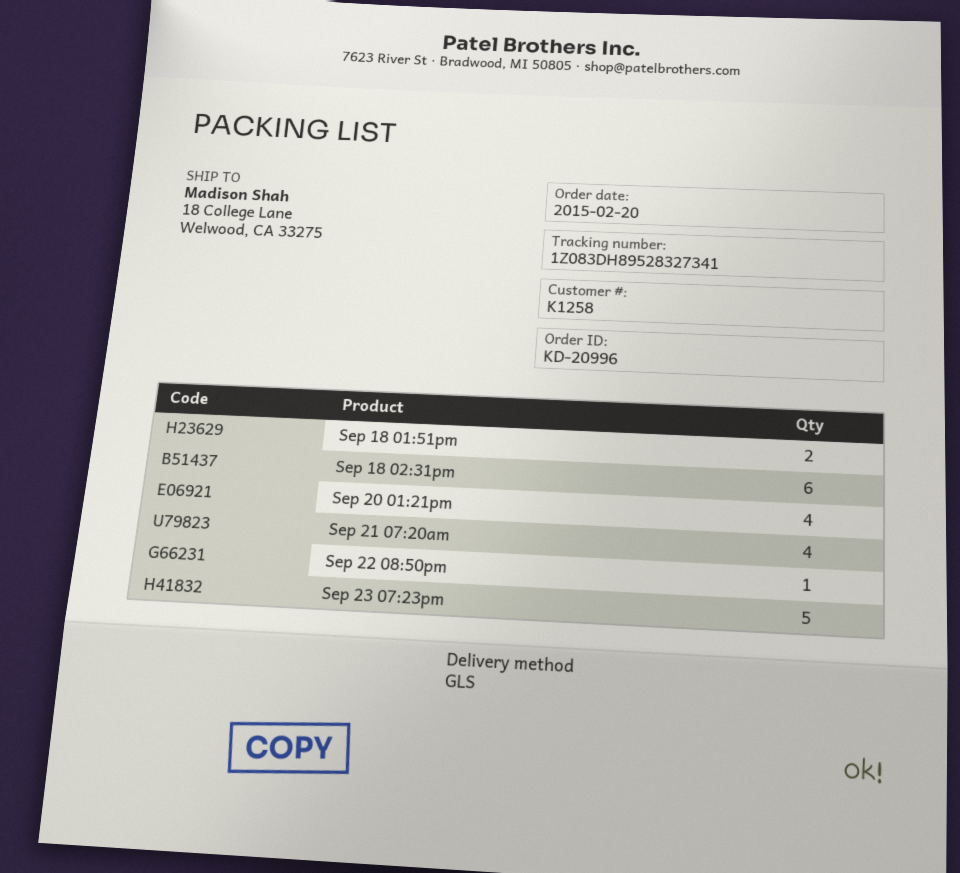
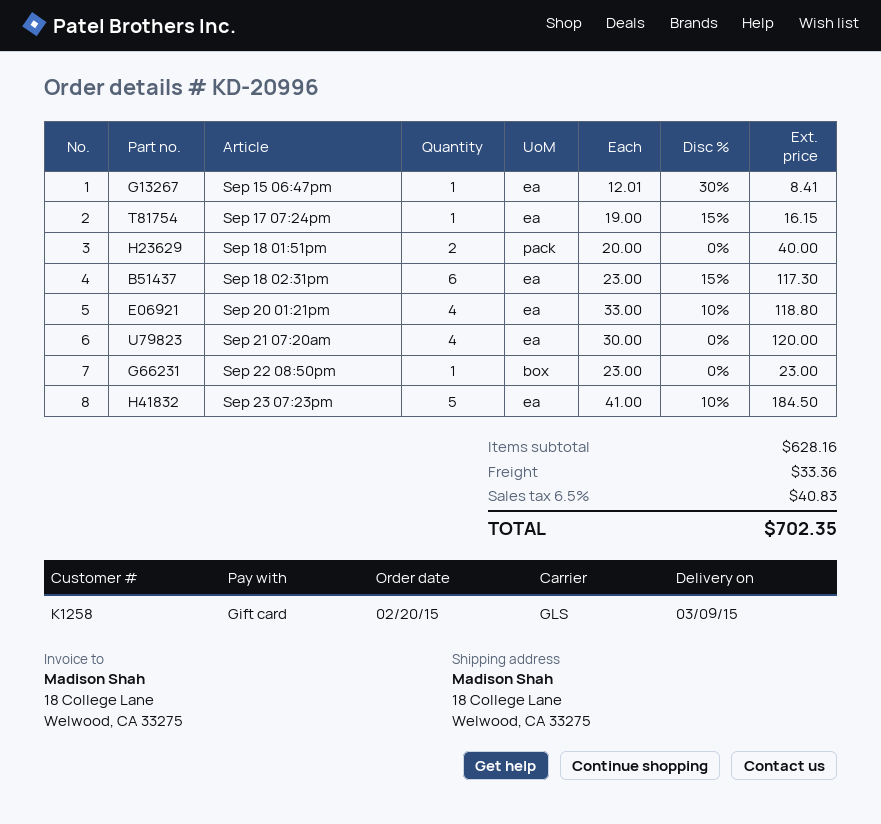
Sep 15 06:47pm: none -> 1
Sep 17 07:24pm: none -> 1

